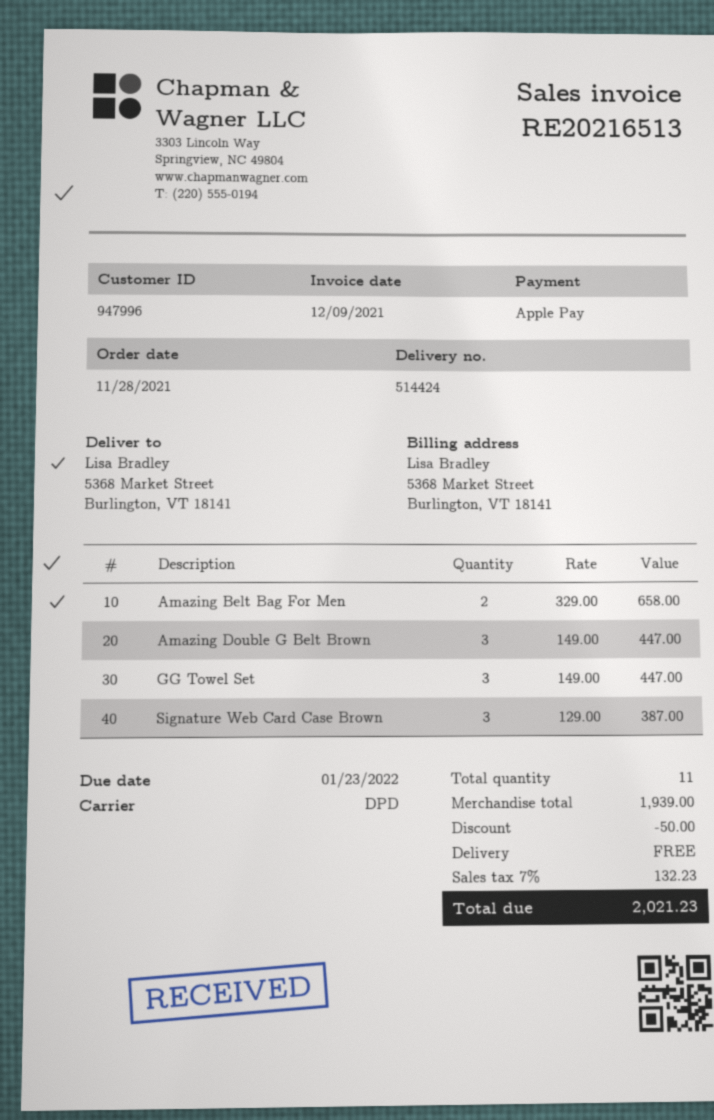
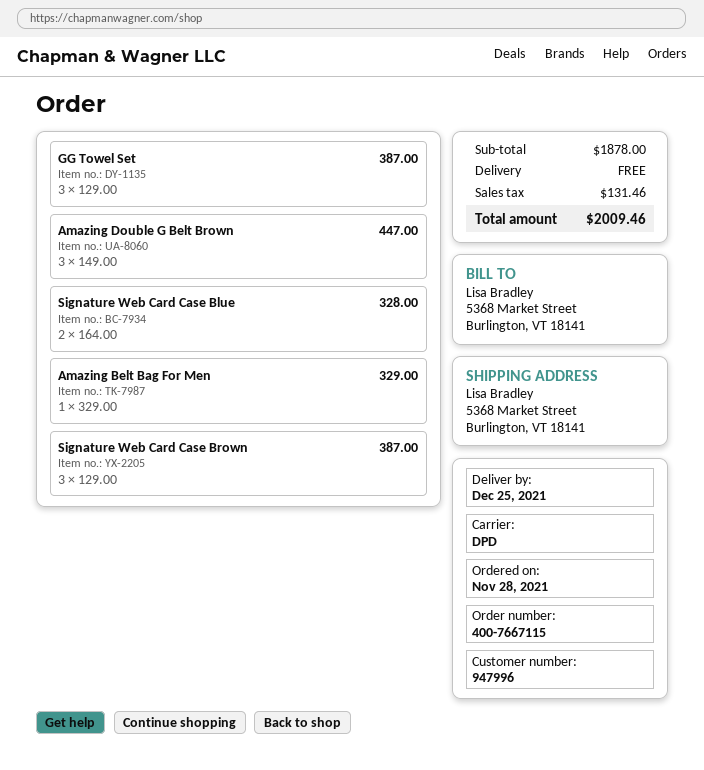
Amazing Belt Bag For Men: 2 x 329.00 = 658.00 -> 1 x 329.00 = 329.00
GG Towel Set: 3 x 149.00 = 447.00 -> 3 x 129.00 = 387.00
Signature Web Card Case Blue: none -> 2 x 164.00 = 328.00
subtotal: 1939.00 -> 1878.00
discount: 50.00 -> none
tax: 132.23 -> 131.46
total: 2021.23 -> 2009.46

